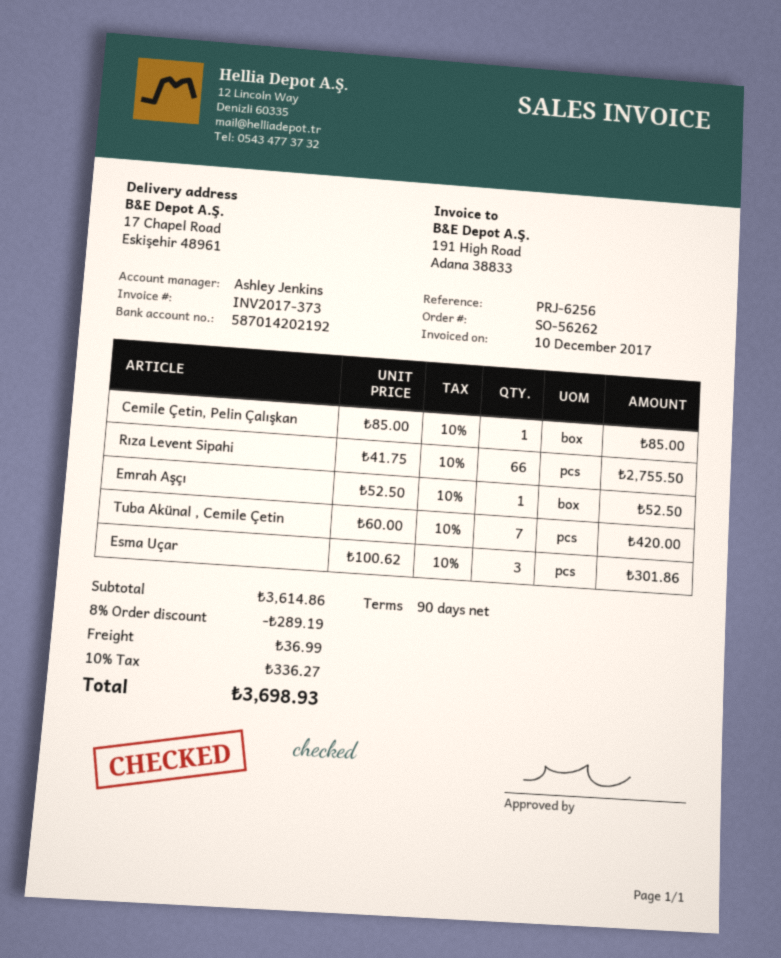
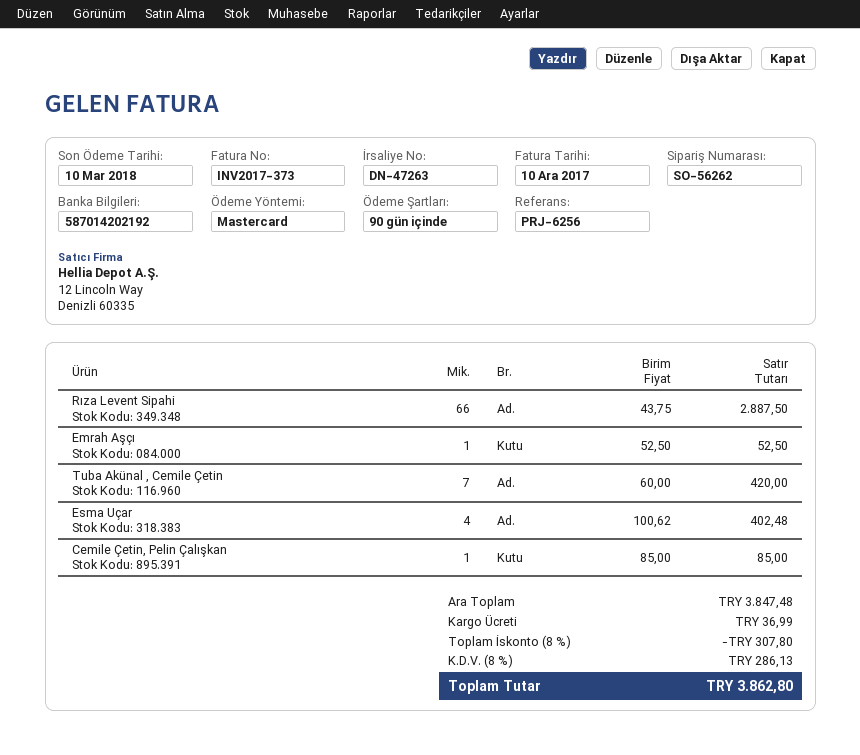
Rıza Levent Sipahi: 66 x 41.75 = 2755.50 -> 66 x 43.75 = 2887.50
Esma Uçar: 3 x 100.62 = 301.86 -> 4 x 100.62 = 402.48
subtotal: 3614.86 -> 3847.48
discount: 8% = 289.19 -> 8% = 307.80
tax: 10% = 336.27 -> 8% = 286.13
total: 3698.93 -> 3862.80

